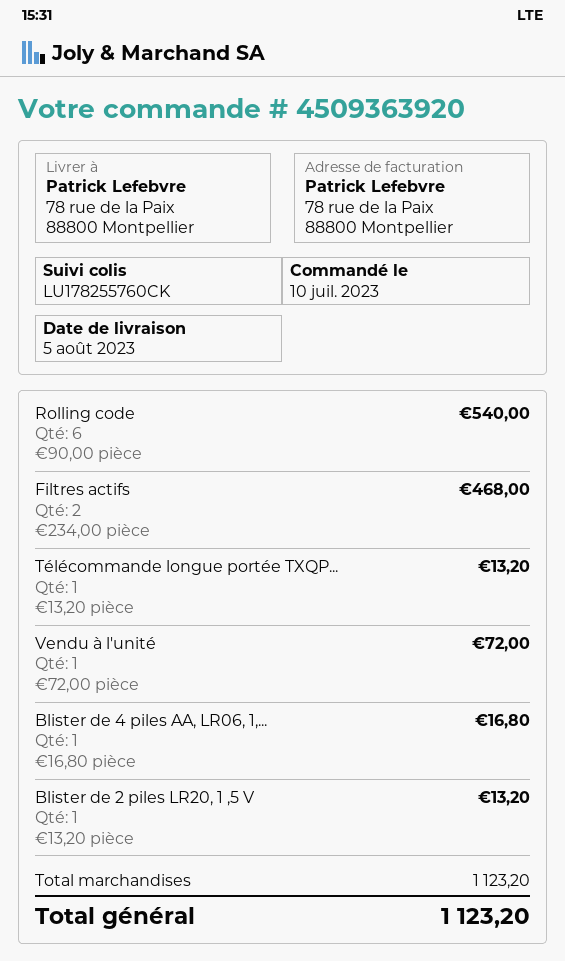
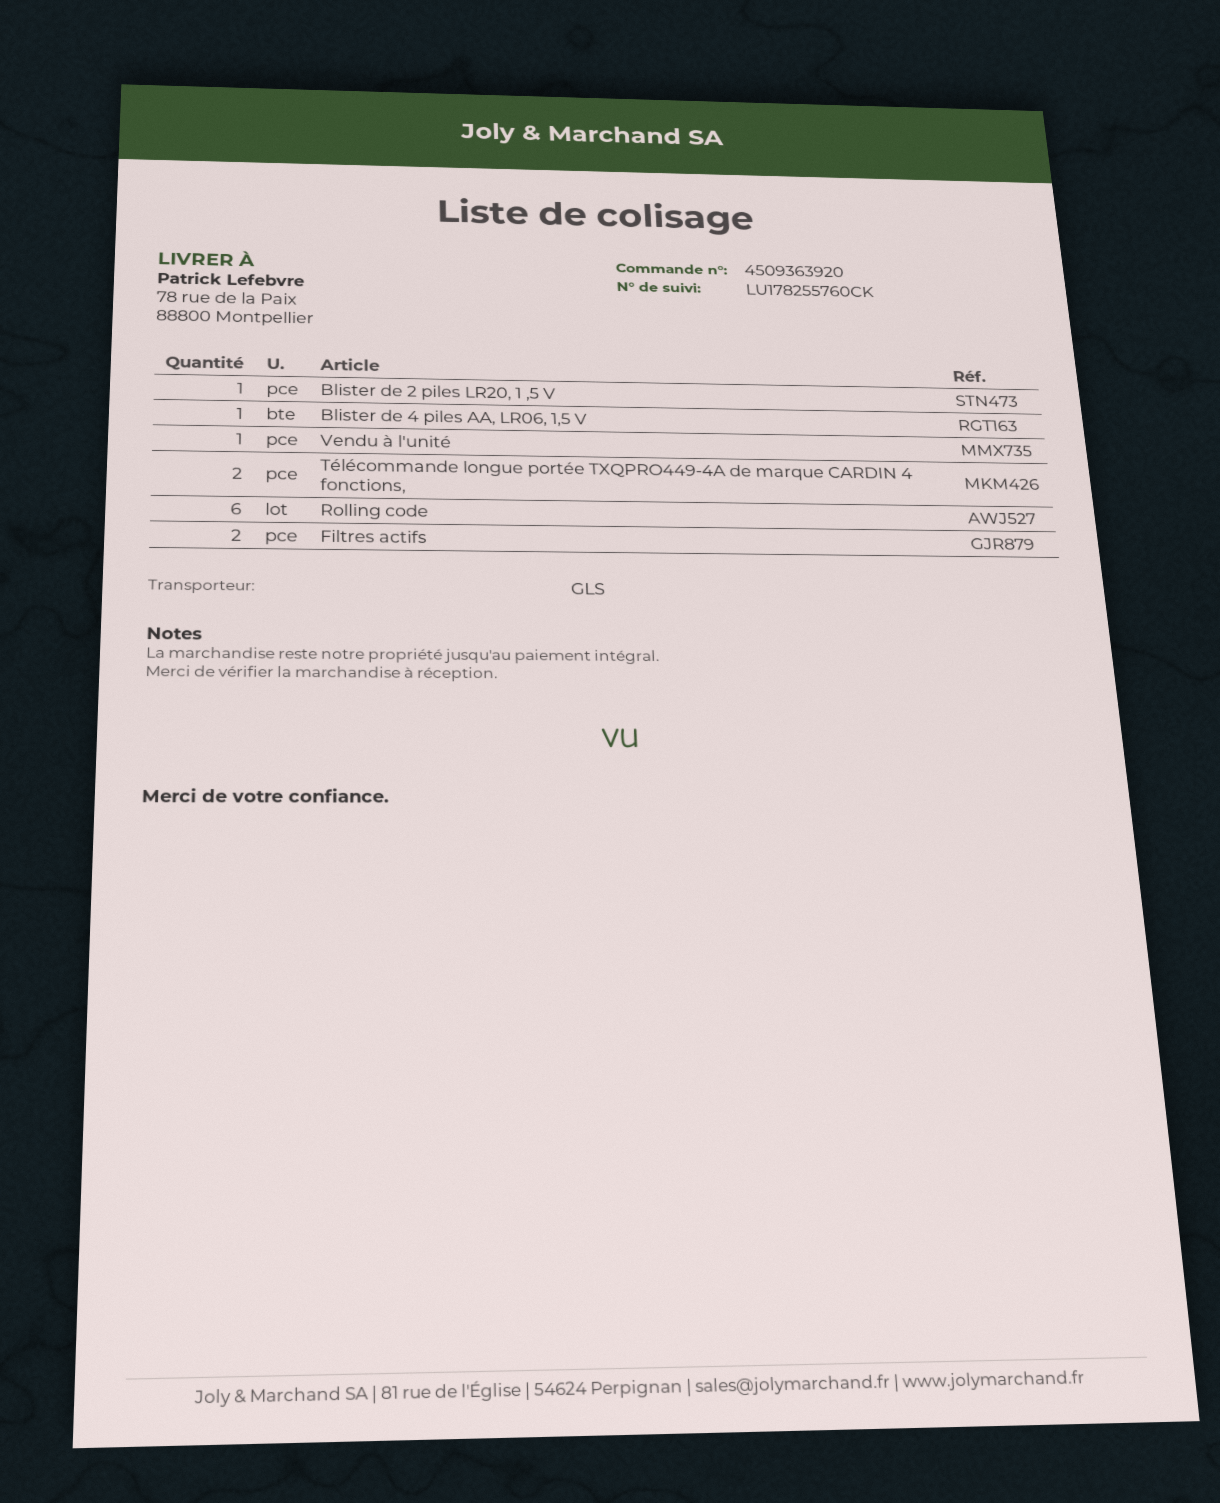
Télécommande longue portée TXQP...: 1 -> 2

